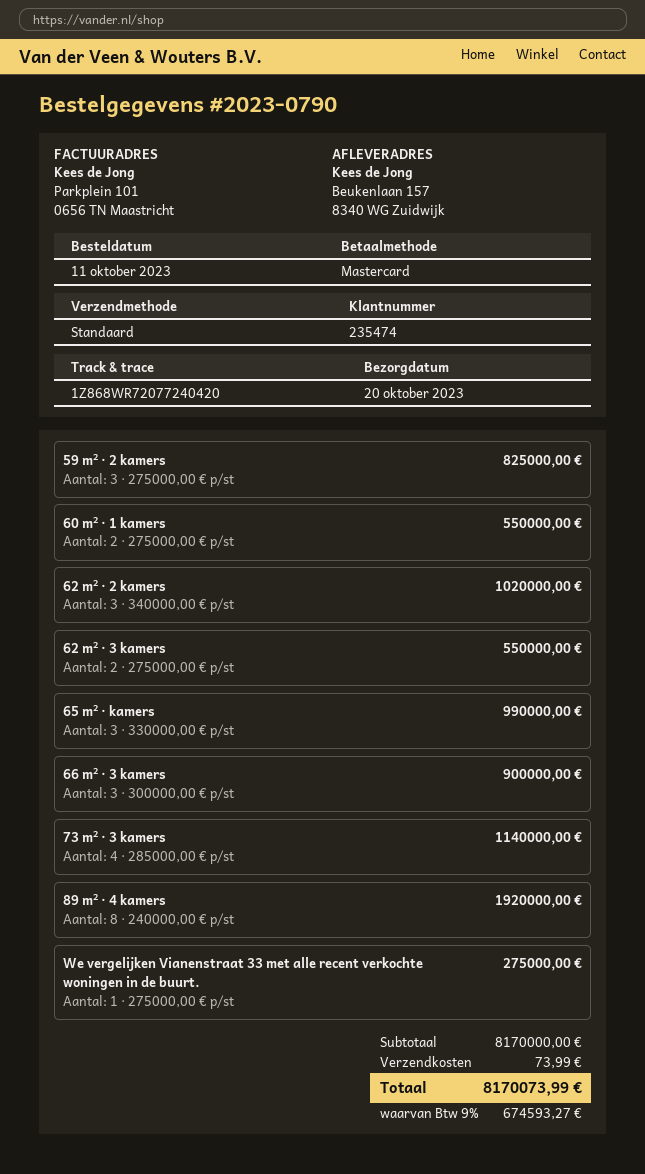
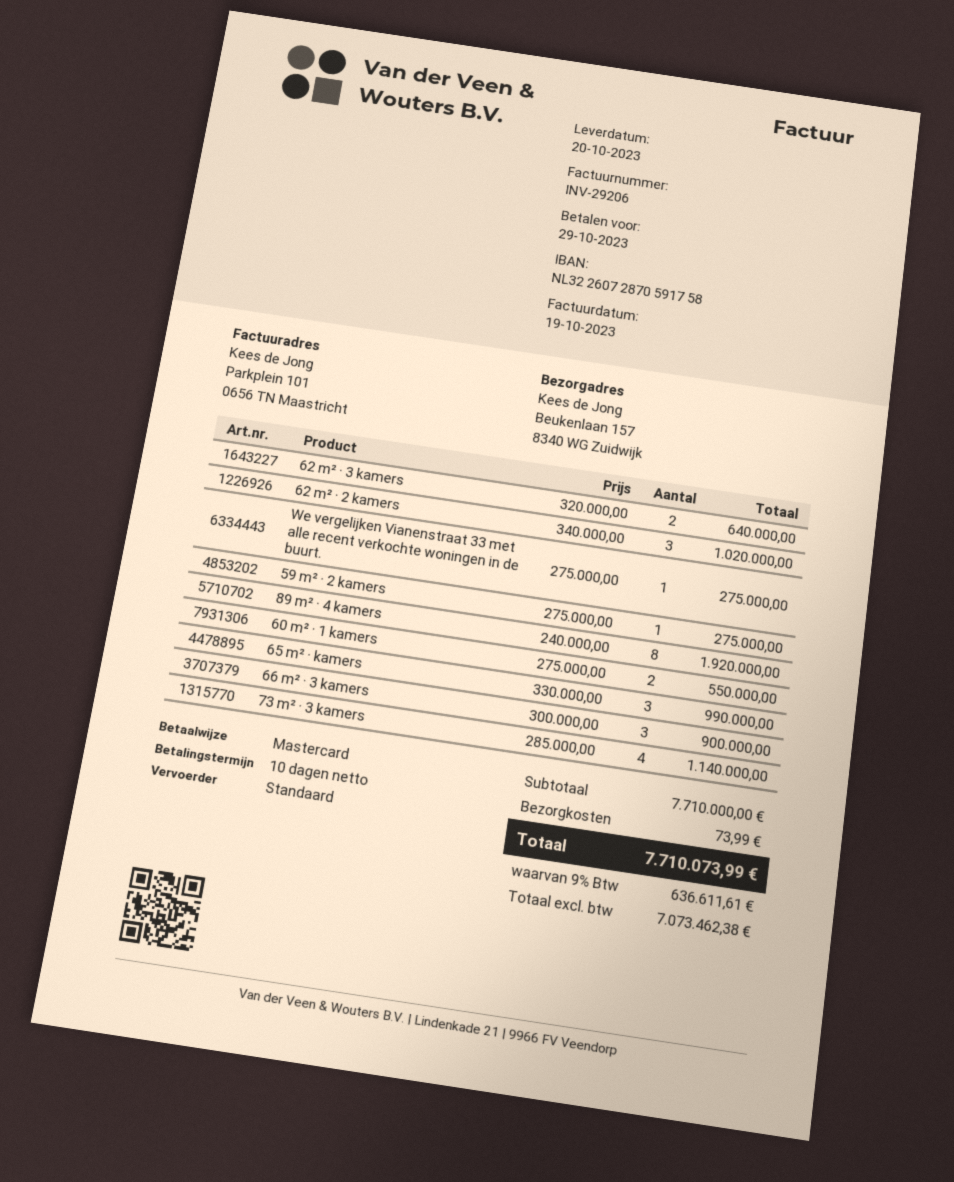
59 m² · 2 kamers: 3 x 275000.00 = 825000.00 -> 1 x 275000.00 = 275000.00
62 m² · 3 kamers: 2 x 275000.00 = 550000.00 -> 2 x 320000.00 = 640000.00
subtotal: 8170000.00 -> 7710000.00
tax: 9% = 674593.27 -> 9% = 636611.61
total: 8170073.99 -> 7710073.99

